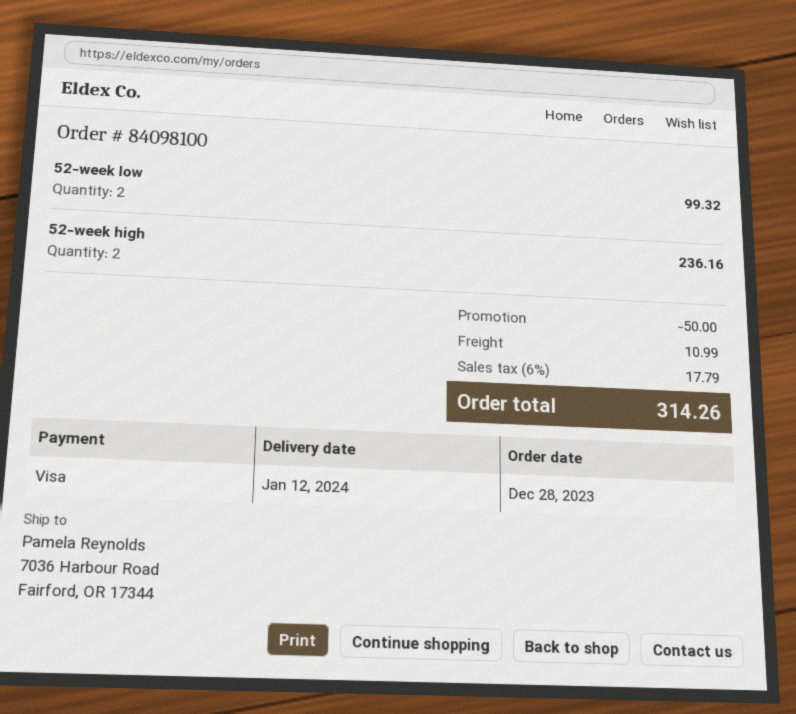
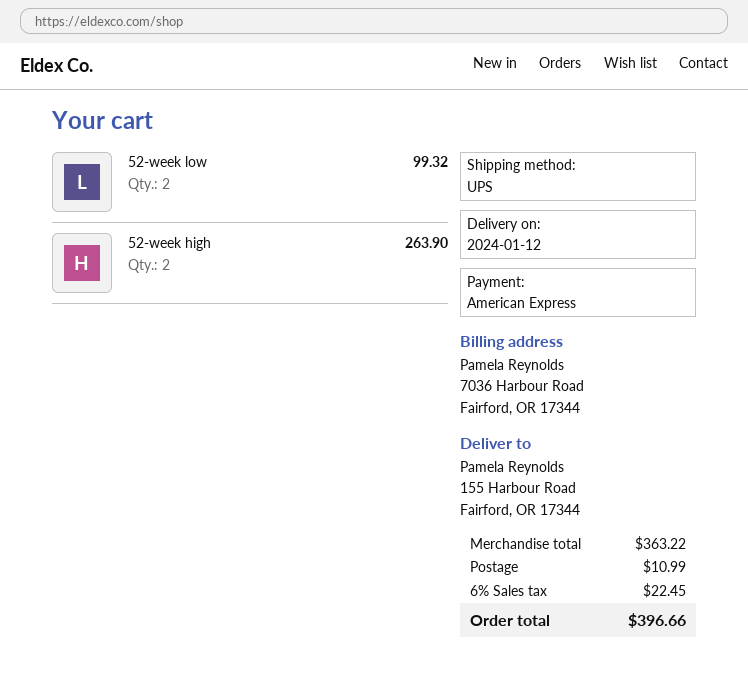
payment method: Visa -> American Express
ship to: 7036 Harbour Road, Fairford, OR 17344 -> 155 Harbour Road, Fairford, OR 17344
52-week high: 2 for 236.16 -> 2 for 263.90
discount: 50.00 -> none
tax: 6% = 17.79 -> 6% = 22.45
total: 314.26 -> 396.66

